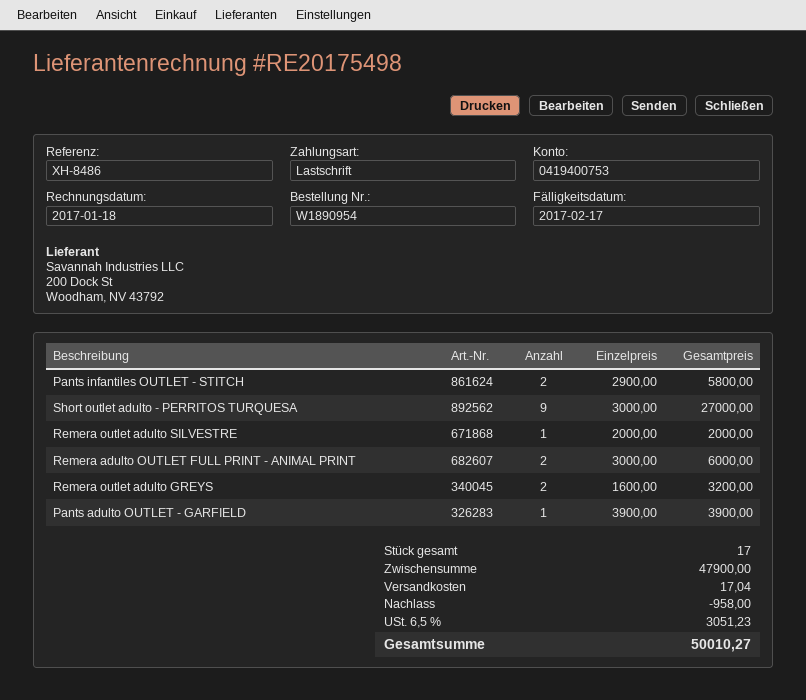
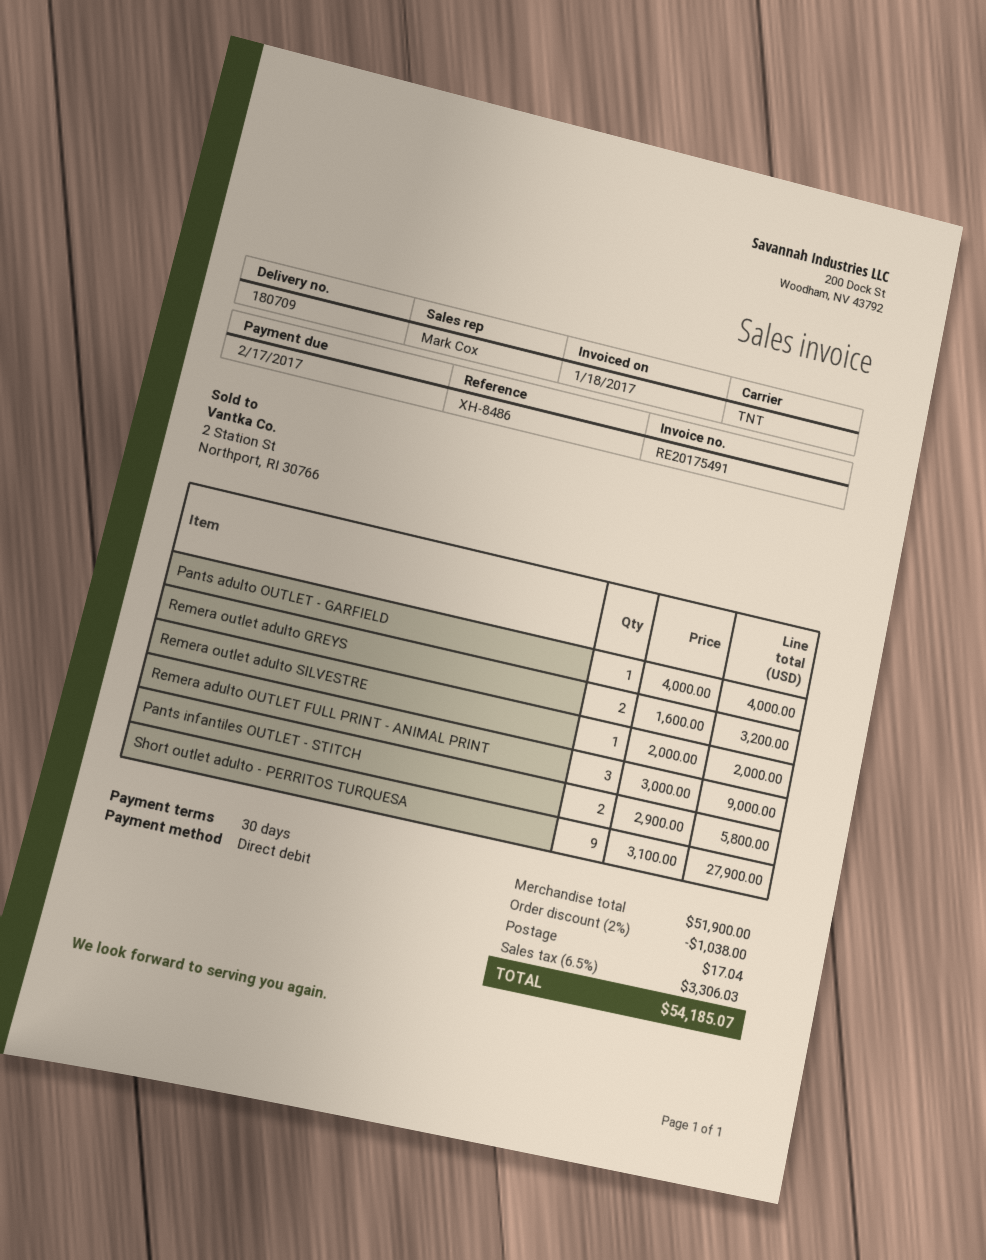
invoice number: RE20175498 -> RE20175491
Short outlet adulto - PERRITOS TURQUESA: 9 x 3000.00 = 27000.00 -> 9 x 3100.00 = 27900.00
Remera adulto OUTLET FULL PRINT - ANIMAL PRINT: 2 x 3000.00 = 6000.00 -> 3 x 3000.00 = 9000.00
Pants adulto OUTLET - GARFIELD: 1 x 3900.00 = 3900.00 -> 1 x 4000.00 = 4000.00
subtotal: 47900.00 -> 51900.00
discount: 958.00 -> 1038.00
tax: 6.5% = 3051.23 -> 6.5% = 3306.03
total: 50010.27 -> 54185.07

